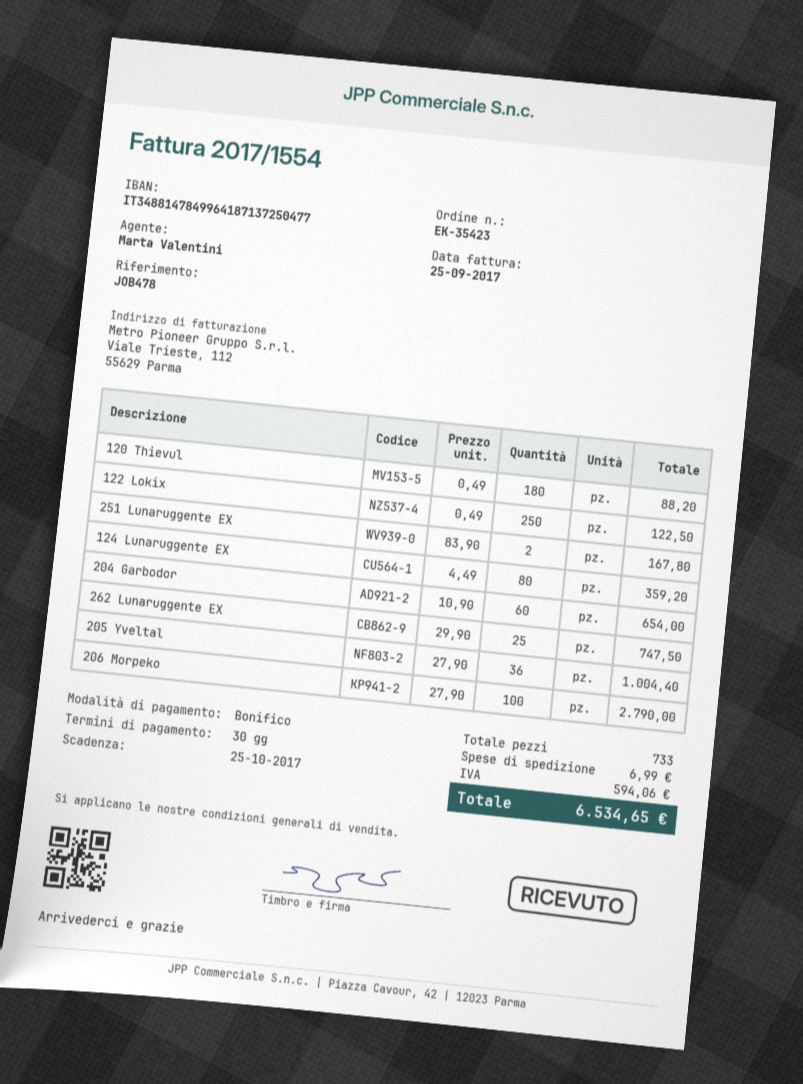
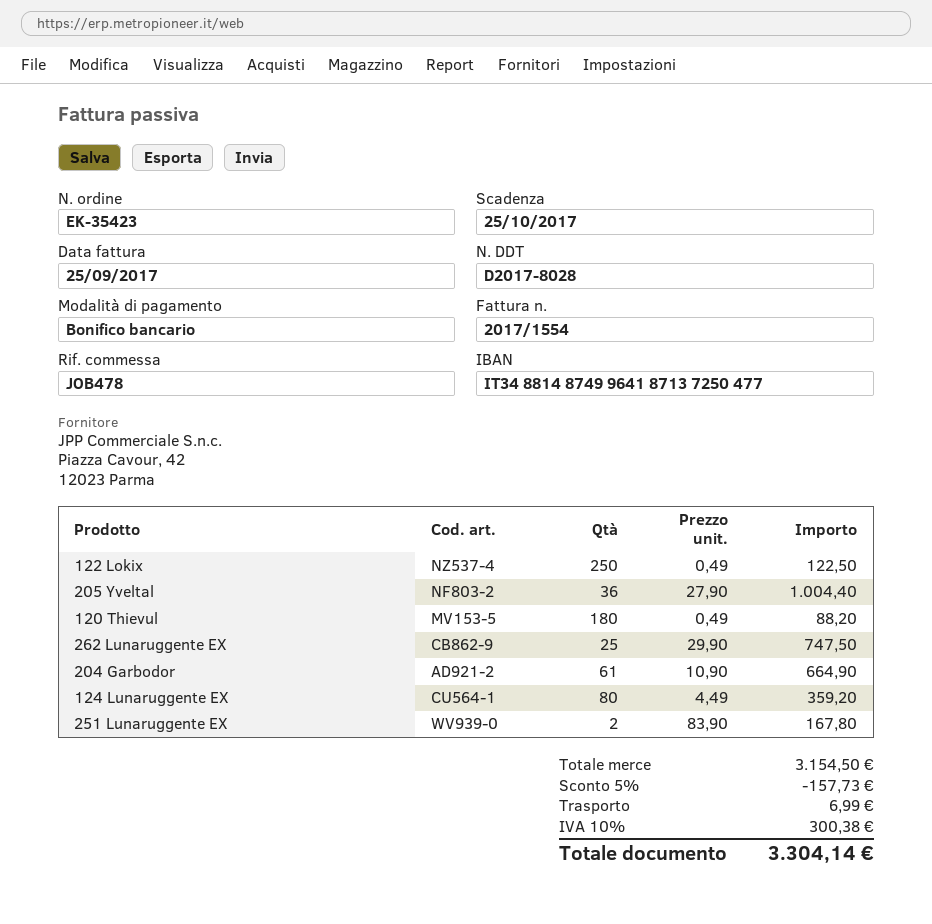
bank account: IT3488147849964187137250477 -> IT3488148749964187137250477
204 Garbodor: 60 x 10.90 = 654.00 -> 61 x 10.90 = 664.90
206 Morpeko: 100 x 27.90 = 2790.00 -> none
discount: none -> 5% = 157.73
tax: 594.06 -> 300.38
total: 6534.65 -> 3304.14

